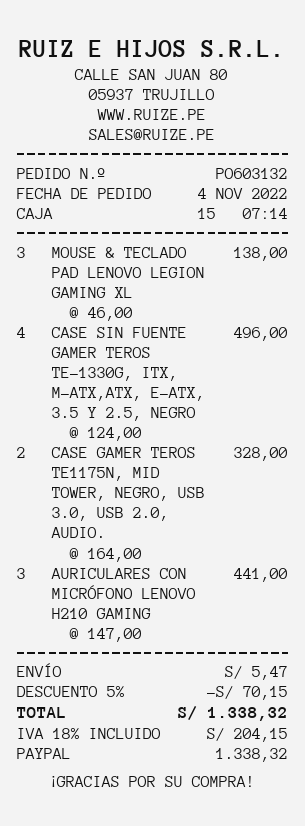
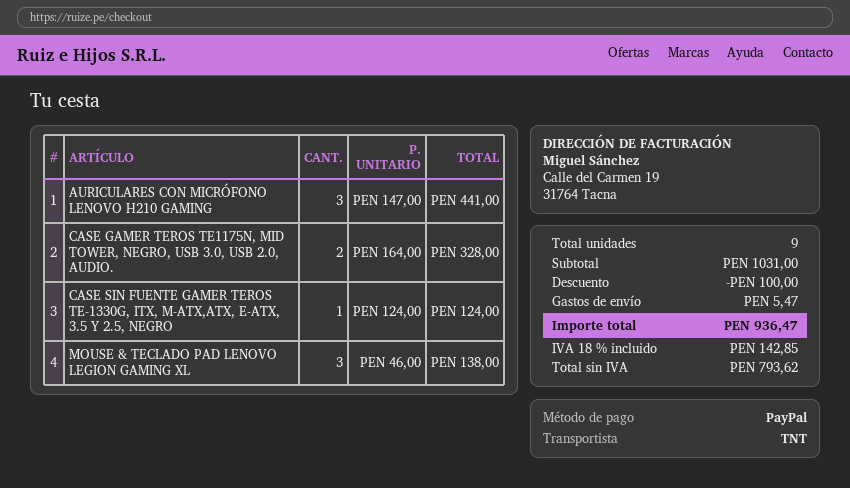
CASE SIN FUENTE GAMER TEROS TE-1330G, ITX, M-ATX,ATX, E-ATX, 3.5 Y 2.5, NEGRO: 4 x 124.00 = 496.00 -> 1 x 124.00 = 124.00
discount: 70.15 -> 100.00
tax: 18% = 204.15 -> 18% = 142.85
total: 1338.32 -> 936.47

